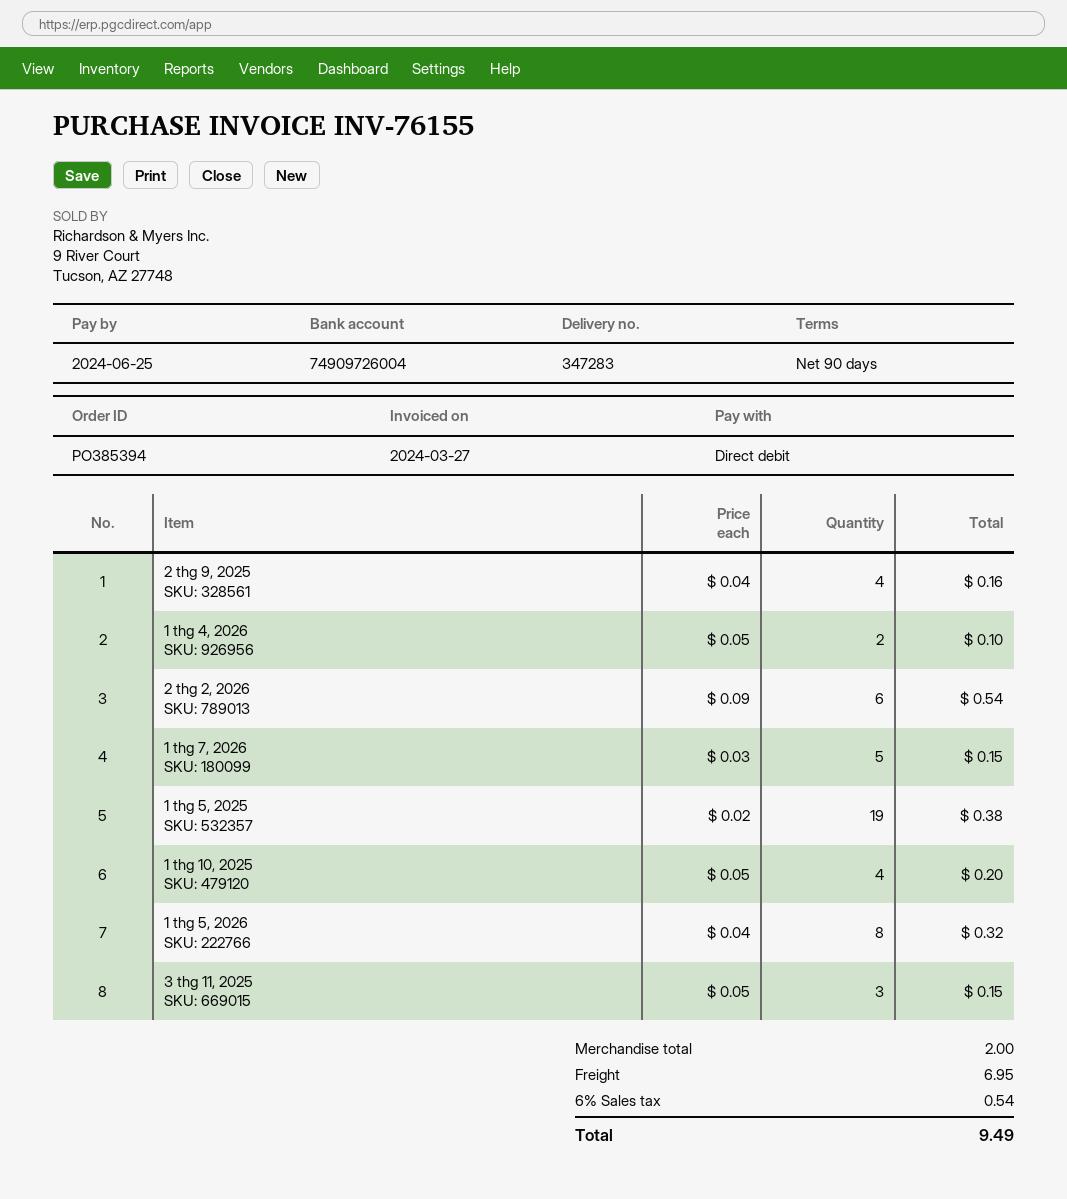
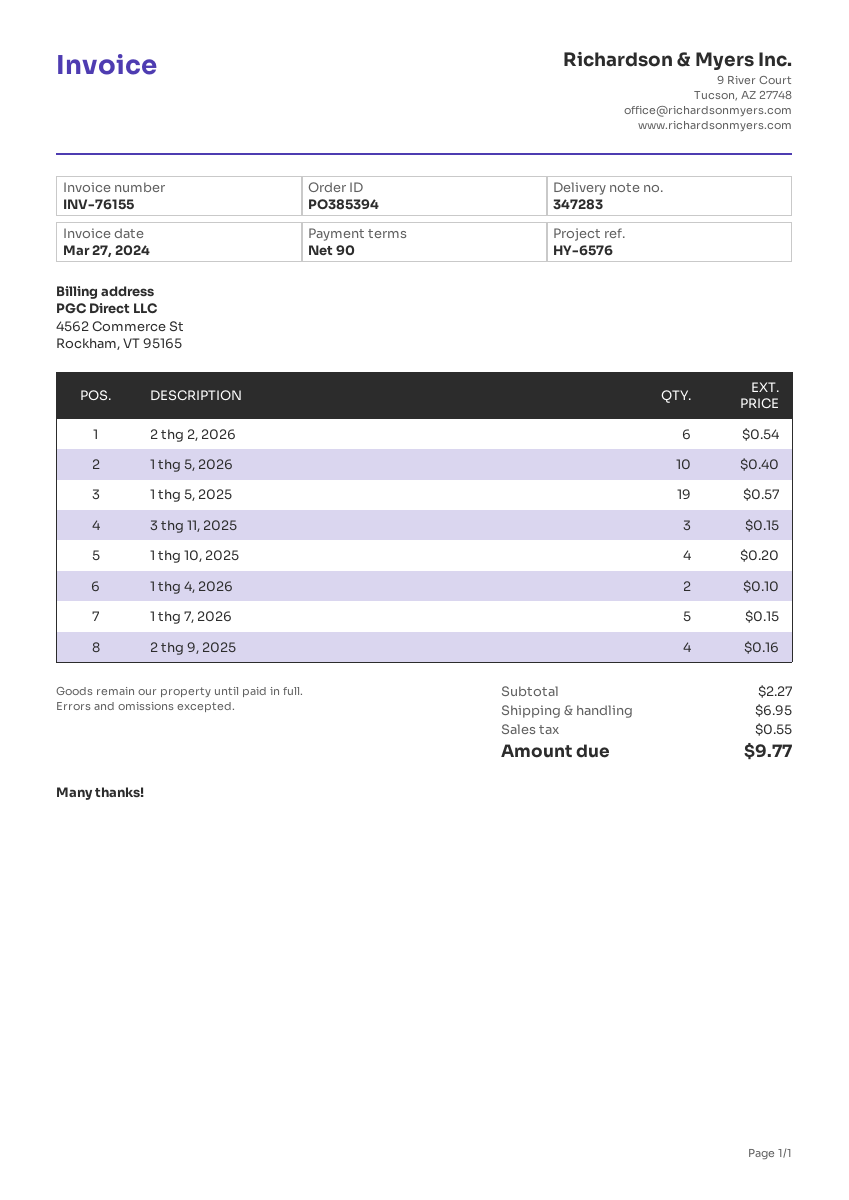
1 thg 5, 2025: 19 for 0.38 -> 19 for 0.57
1 thg 5, 2026: 8 for 0.32 -> 10 for 0.40
subtotal: 2.00 -> 2.27
tax: 0.54 -> 0.55
total: 9.49 -> 9.77

